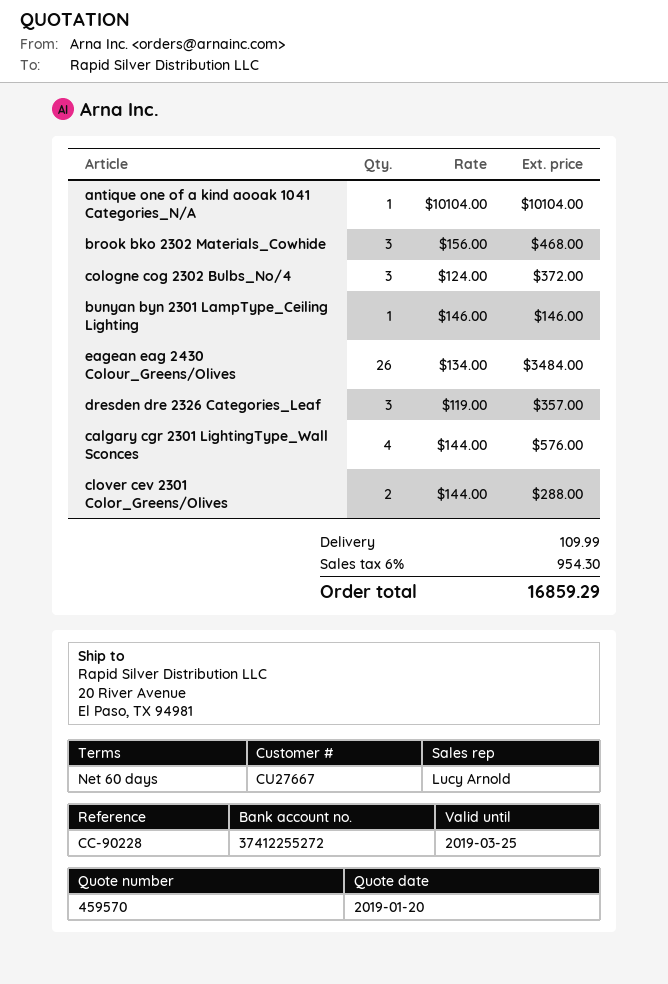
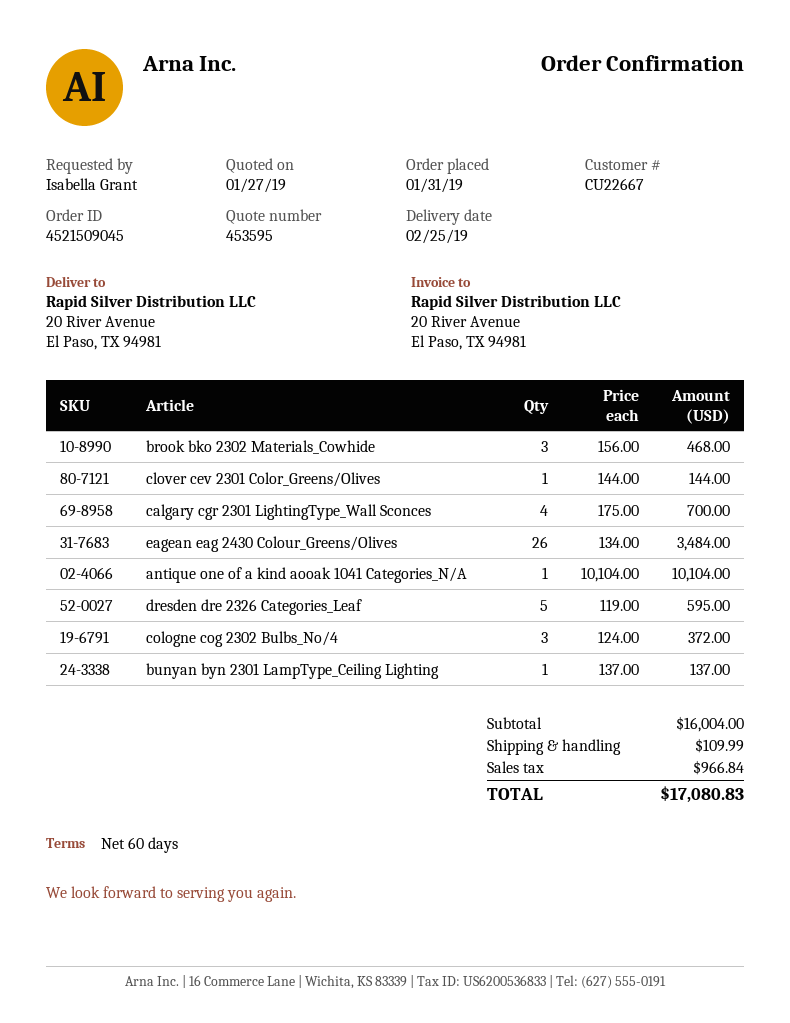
quote number: 459570 -> 453595
quote date: 2019-01-20 -> 2019-01-27
customer number: CU27667 -> CU22667
bunyan byn 2301 LampType_Ceiling Lighting: 1 x 146.00 = 146.00 -> 1 x 137.00 = 137.00
dresden dre 2326 Categories_Leaf: 3 x 119.00 = 357.00 -> 5 x 119.00 = 595.00
calgary cgr 2301 LightingType_Wall Sconces: 4 x 144.00 = 576.00 -> 4 x 175.00 = 700.00
clover cev 2301 Color_Greens/Olives: 2 x 144.00 = 288.00 -> 1 x 144.00 = 144.00
tax: 954.30 -> 966.84
total: 16859.29 -> 17080.83

